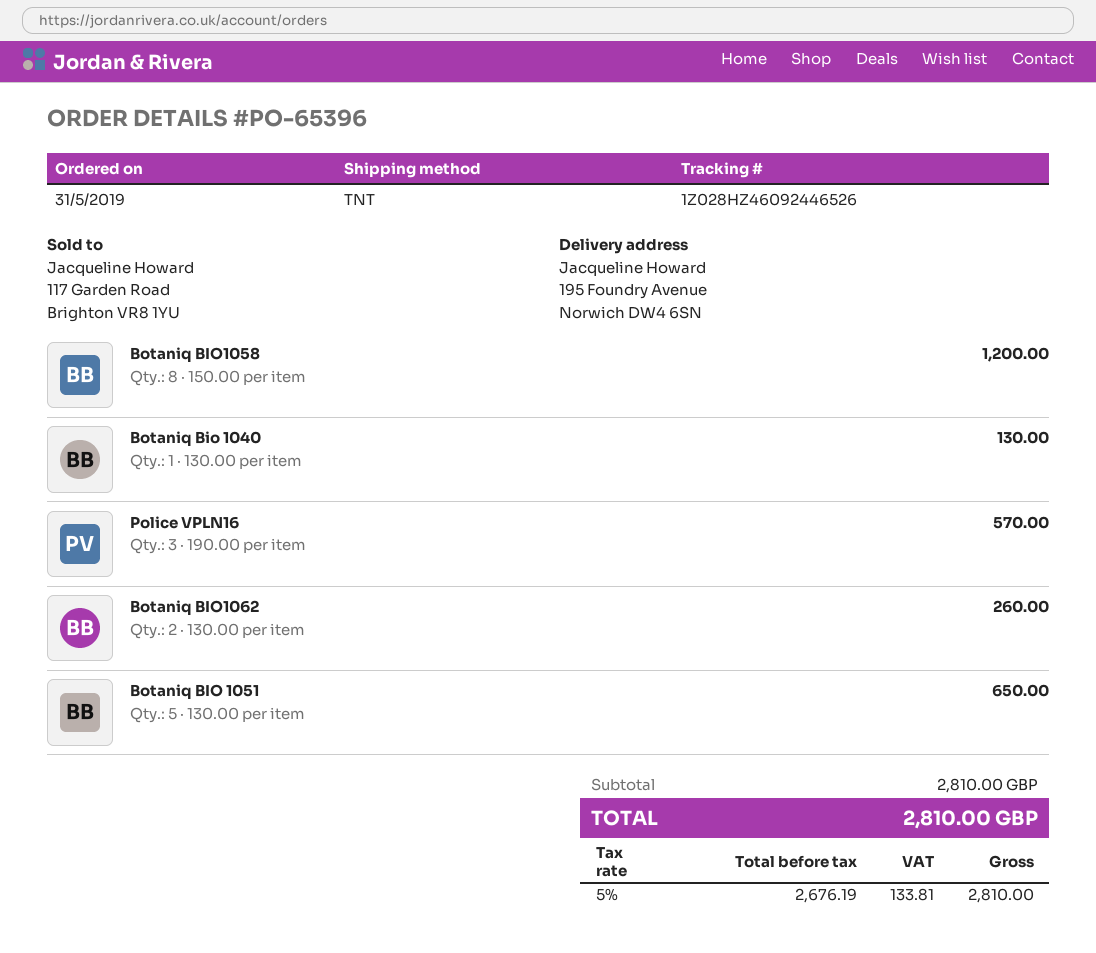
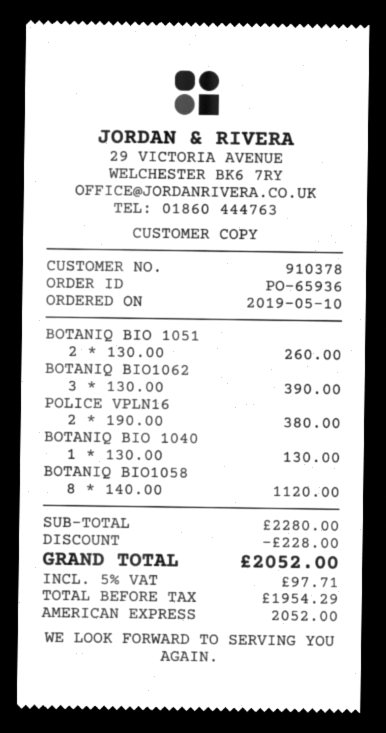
order number: PO-65396 -> PO-65936
order date: 2019-05-31 -> 2019-05-10
Botaniq BIO1058: 8 x 150.00 = 1200.00 -> 8 x 140.00 = 1120.00
Police VPLN16: 3 x 190.00 = 570.00 -> 2 x 190.00 = 380.00
Botaniq BIO1062: 2 x 130.00 = 260.00 -> 3 x 130.00 = 390.00
Botaniq BIO 1051: 5 x 130.00 = 650.00 -> 2 x 130.00 = 260.00
subtotal: 2810.00 -> 2280.00
discount: none -> 228.00
net: 2676.19 -> 1954.29
tax: 5% = 133.81 -> 5% = 97.71
total: 2810.00 -> 2052.00

